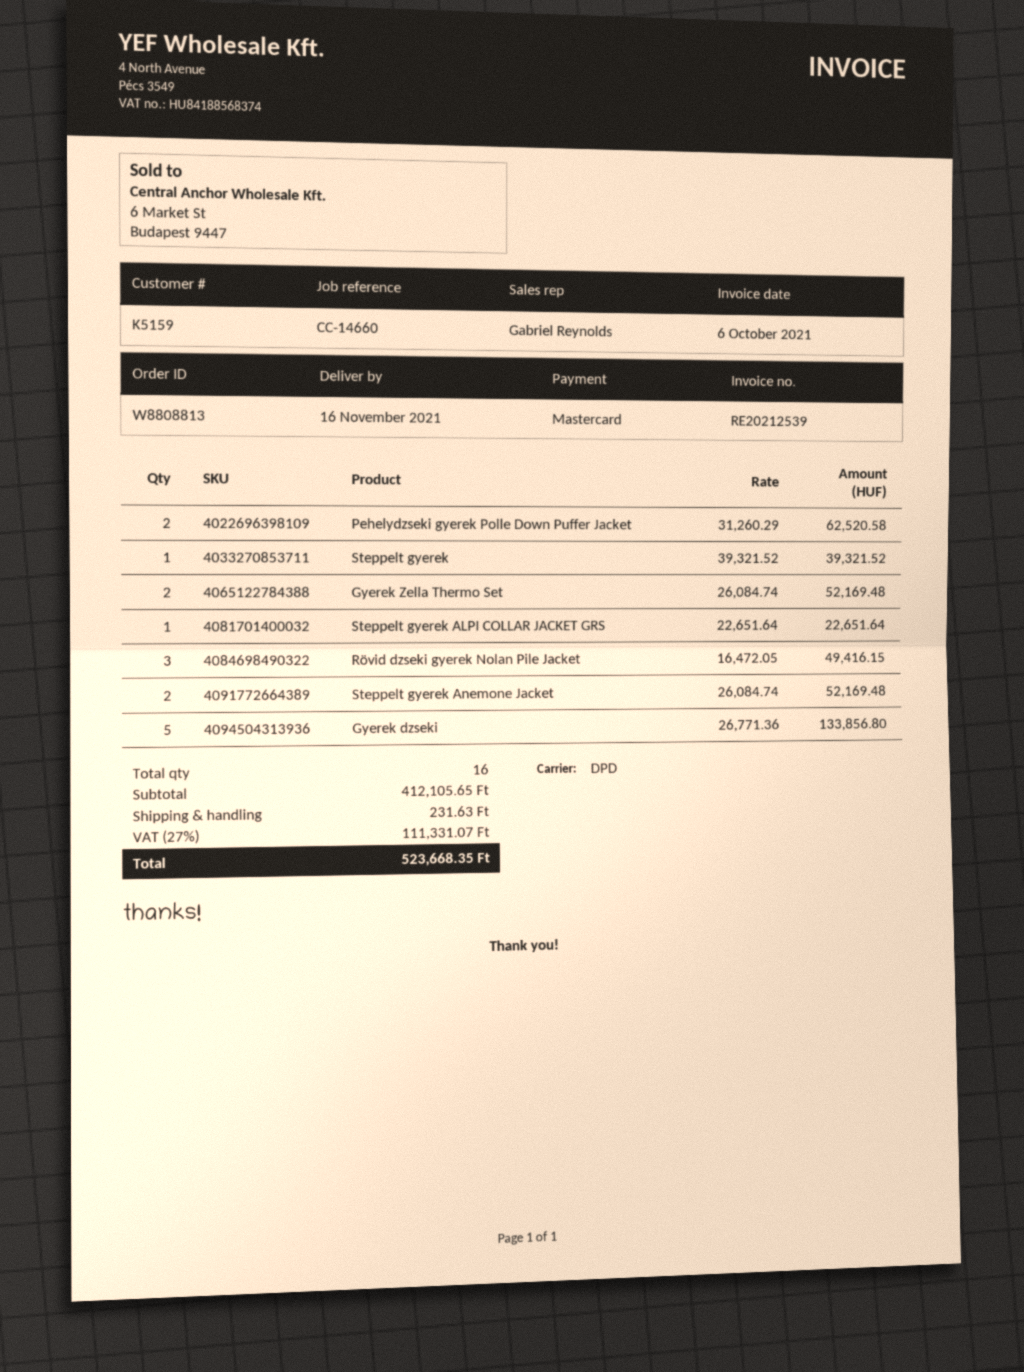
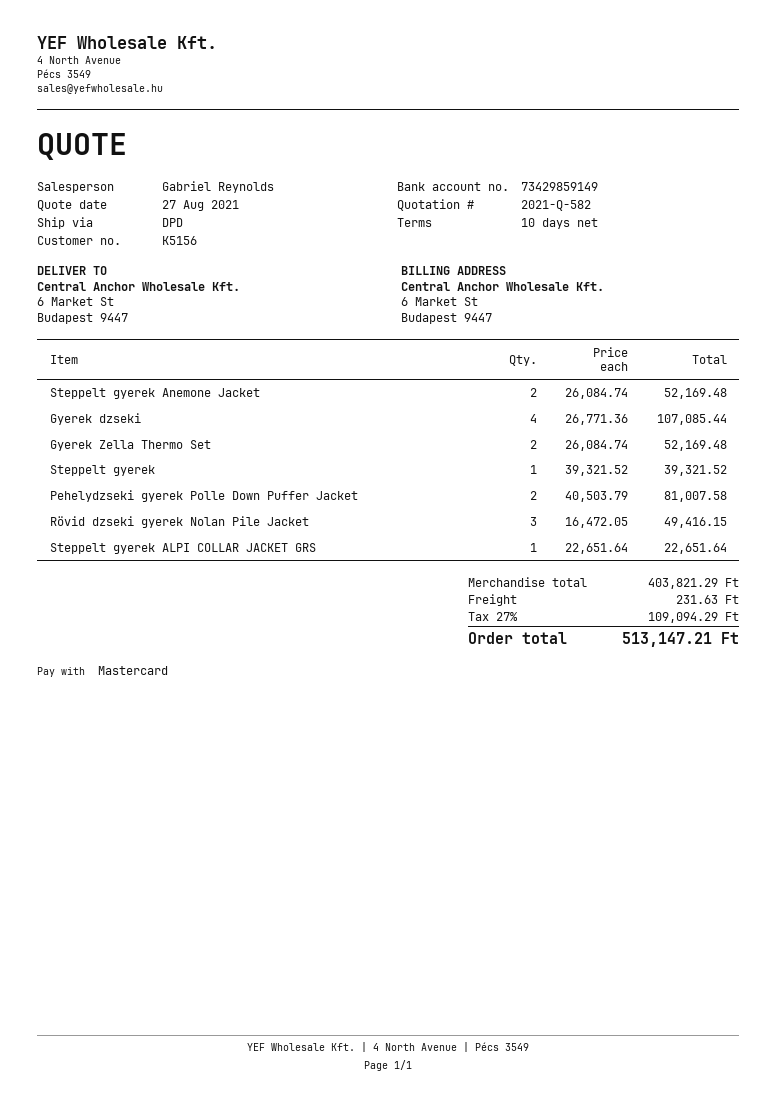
customer number: K5159 -> K5156
Pehelydzseki gyerek Polle Down Puffer Jacket: 2 x 31260.29 = 62520.58 -> 2 x 40503.79 = 81007.58
Gyerek dzseki: 5 x 26771.36 = 133856.80 -> 4 x 26771.36 = 107085.44
subtotal: 412105.65 -> 403821.29
tax: 27% = 111331.07 -> 27% = 109094.29
total: 523668.35 -> 513147.21

